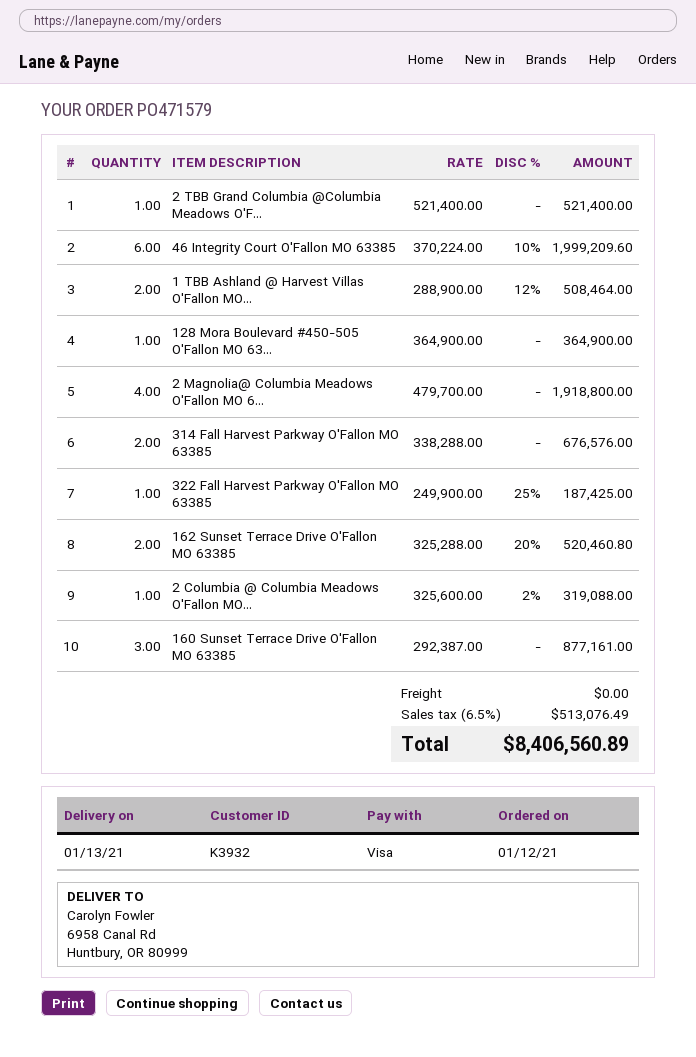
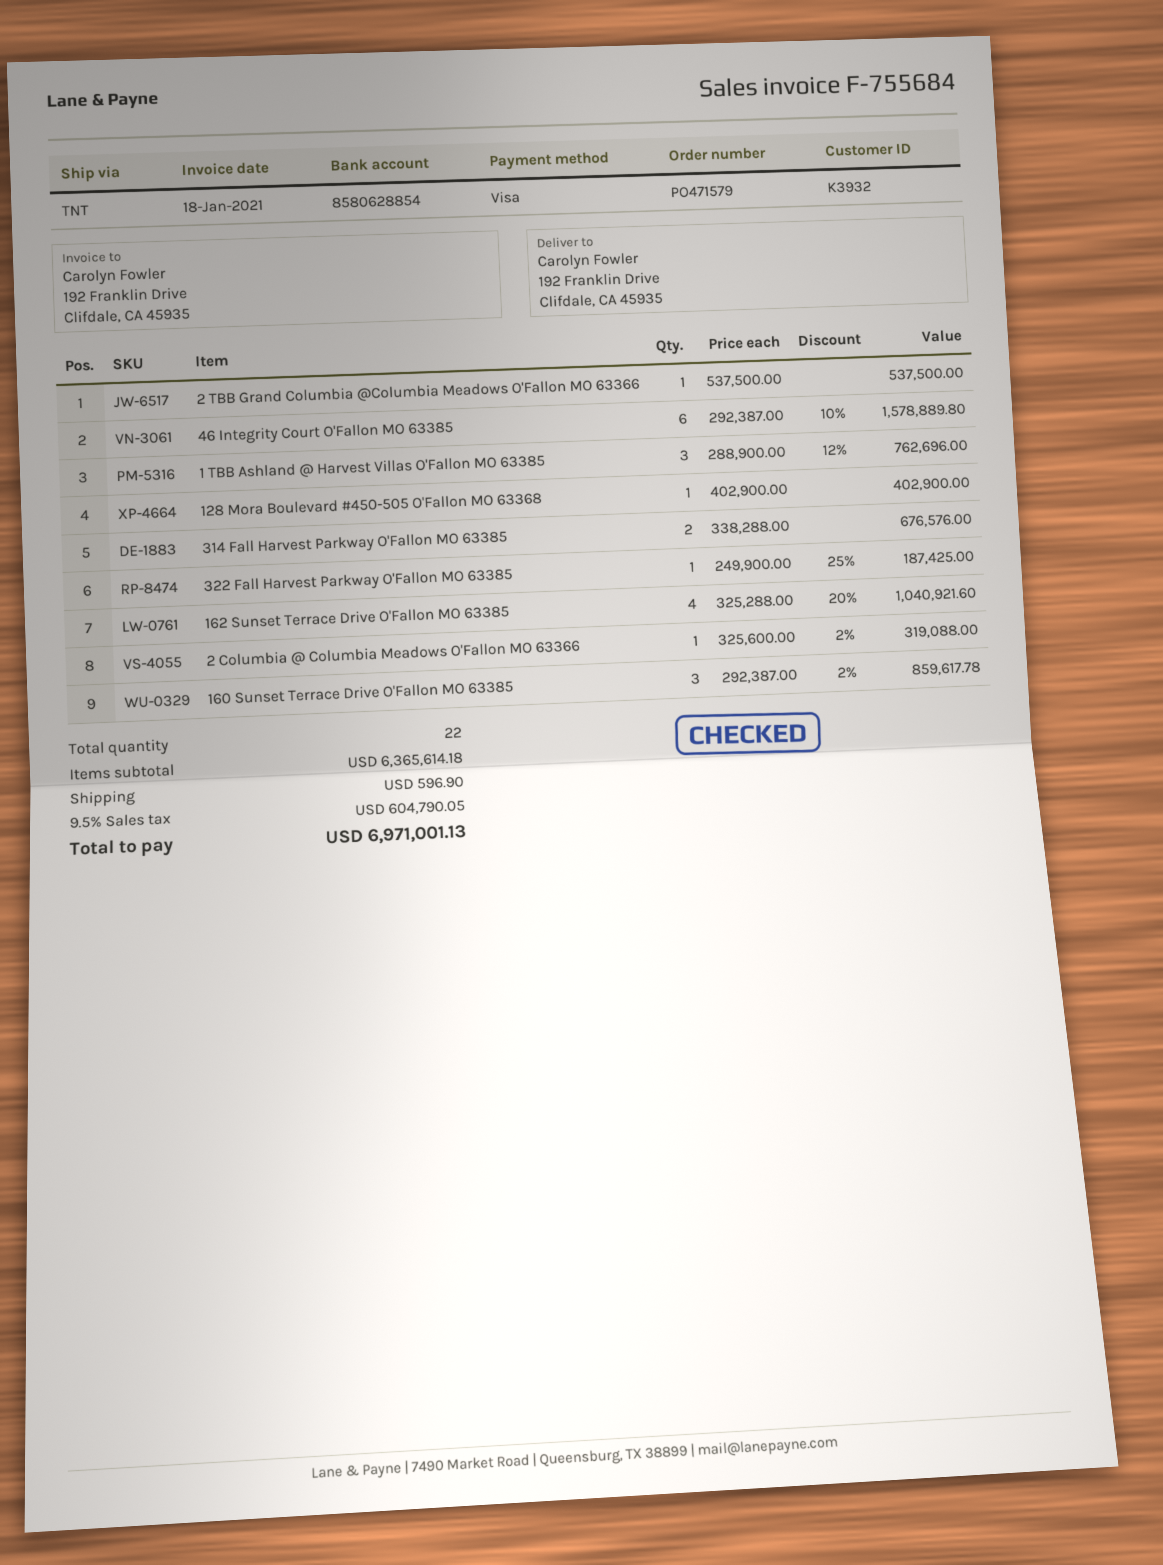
ship to: 6958 Canal Rd, Huntbury, OR 80999 -> 192 Franklin Drive, Clifdale, CA 45935
2 TBB Grand Columbia @Columbia Meadows O'F...: 1 x 521400.00 = 521400.00 -> 1 x 537500.00 = 537500.00
46 Integrity Court O'Fallon MO 63385: 6 x 370224.00 - 10% = 1999209.60 -> 6 x 292387.00 - 10% = 1578889.80
1 TBB Ashland @ Harvest Villas O'Fallon MO...: 2 x 288900.00 - 12% = 508464.00 -> 3 x 288900.00 - 12% = 762696.00
128 Mora Boulevard #450-505 O'Fallon MO 63...: 1 x 364900.00 = 364900.00 -> 1 x 402900.00 = 402900.00
2 Magnolia@ Columbia Meadows O'Fallon MO 6...: 4 x 479700.00 = 1918800.00 -> none
162 Sunset Terrace Drive O'Fallon MO 63385: 2 x 325288.00 - 20% = 520460.80 -> 4 x 325288.00 - 20% = 1040921.60
160 Sunset Terrace Drive O'Fallon MO 63385: 3 x 292387.00 = 877161.00 -> 3 x 292387.00 - 2% = 859617.78
shipping: 0.00 -> 596.90
tax: 6.5% = 513076.49 -> 9.5% = 604790.05
total: 8406560.89 -> 6971001.13

